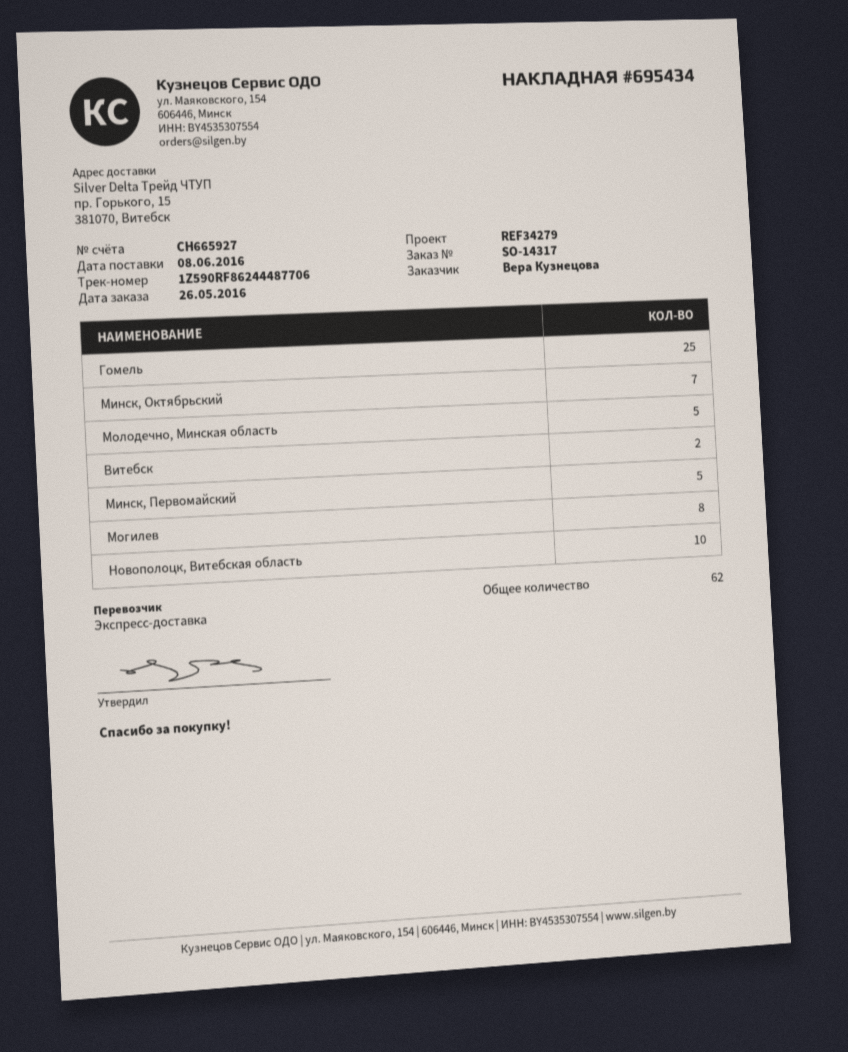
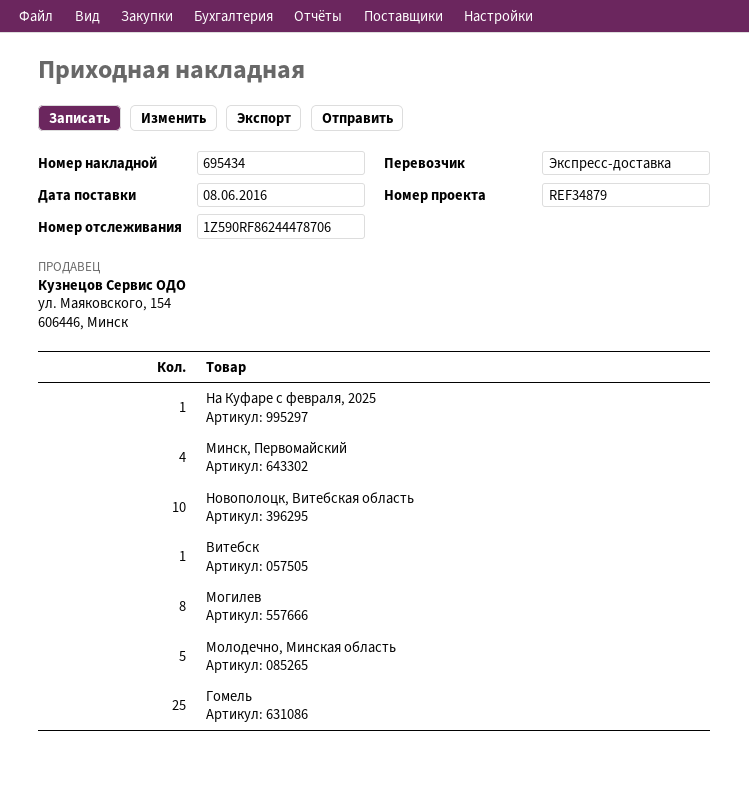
reference: REF34279 -> REF34879
tracking number: 1Z590RF86244487706 -> 1Z590RF86244478706
Минск, Октябрьский: 7 -> none
Витебск: 2 -> 1
Минск, Первомайский: 5 -> 4
На Куфаре с февраля, 2025: none -> 1

